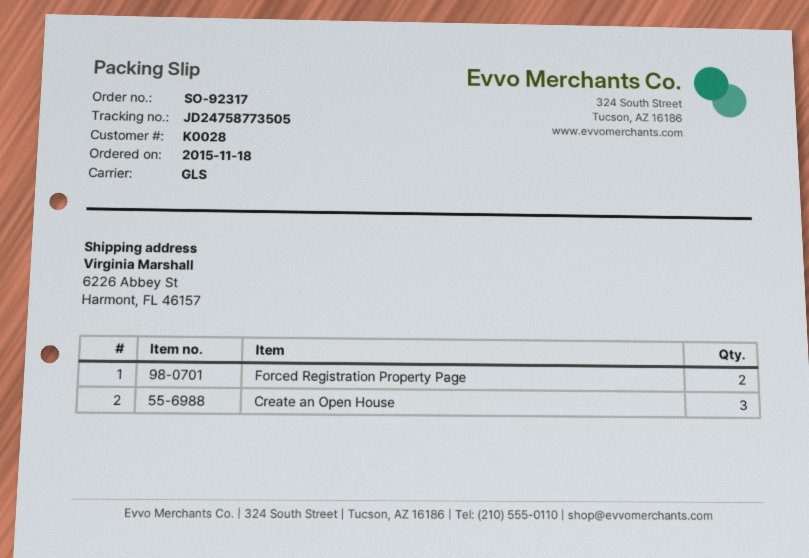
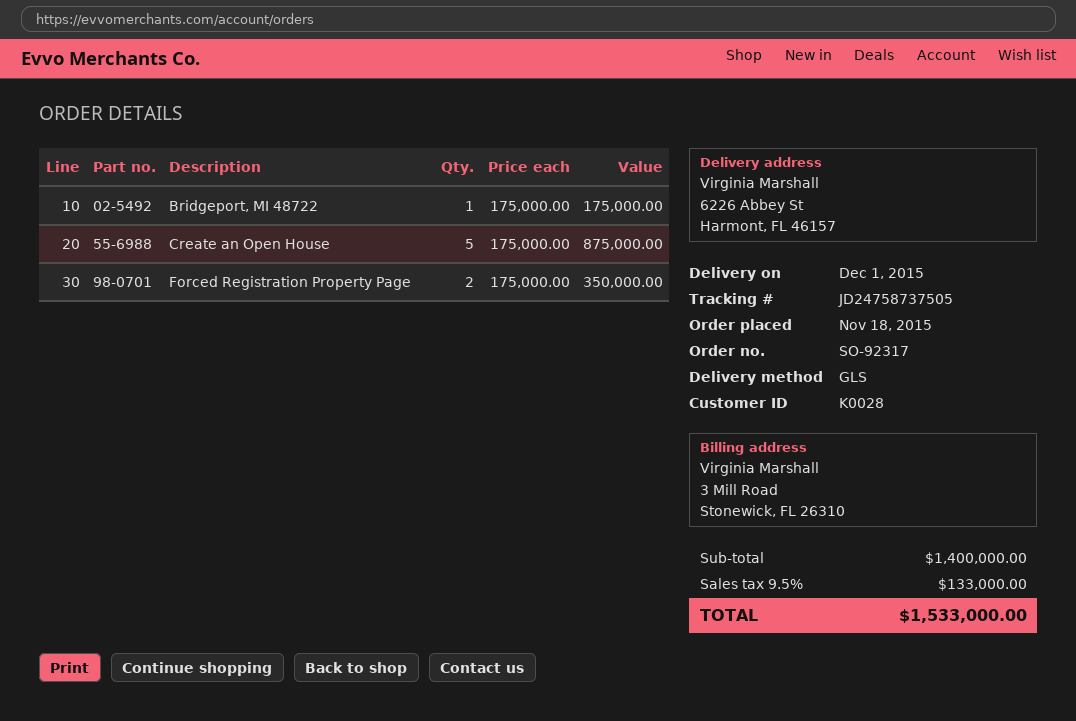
tracking number: JD24758773505 -> JD24758737505
Create an Open House: 3 -> 5
Bridgeport, MI 48722: none -> 1

